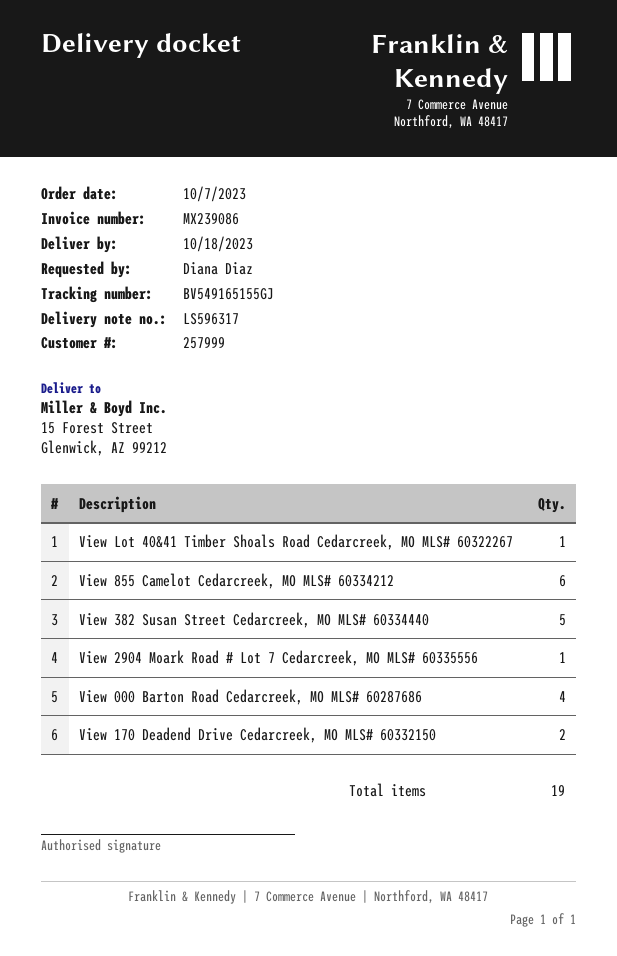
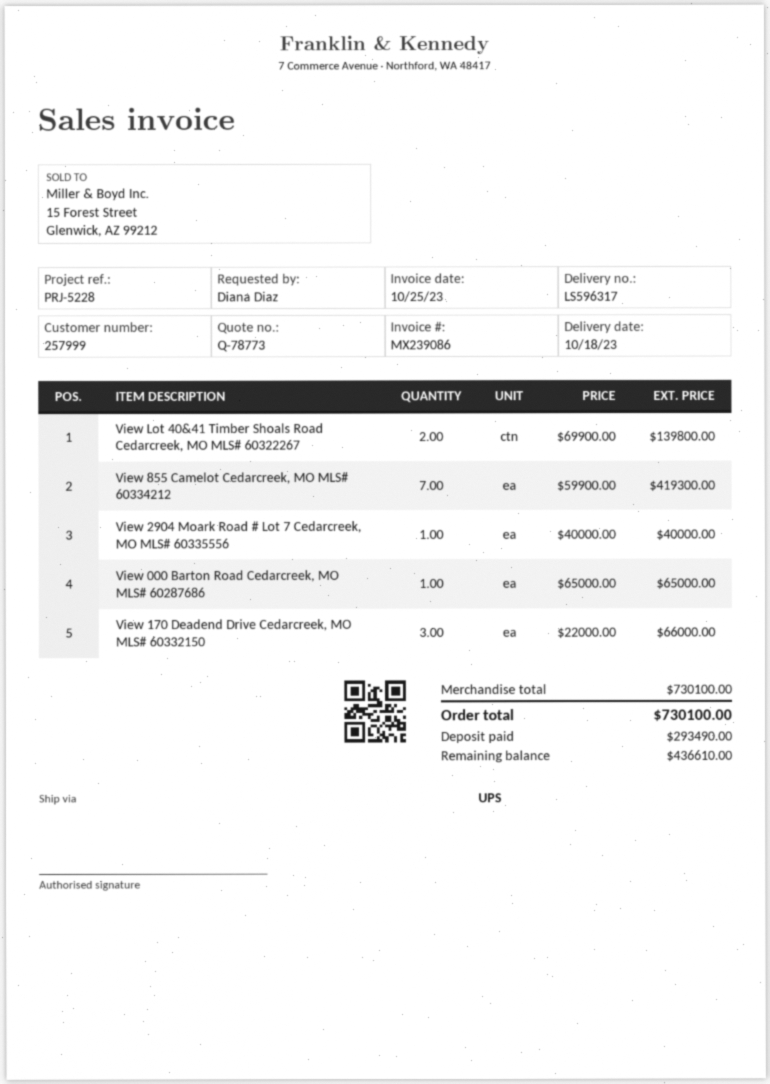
View Lot 40&41 Timber Shoals Road Cedarcreek, MO MLS# 60322267: 1 -> 2
View 855 Camelot Cedarcreek, MO MLS# 60334212: 6 -> 7
View 382 Susan Street Cedarcreek, MO MLS# 60334440: 5 -> none
View 000 Barton Road Cedarcreek, MO MLS# 60287686: 4 -> 1
View 170 Deadend Drive Cedarcreek, MO MLS# 60332150: 2 -> 3

